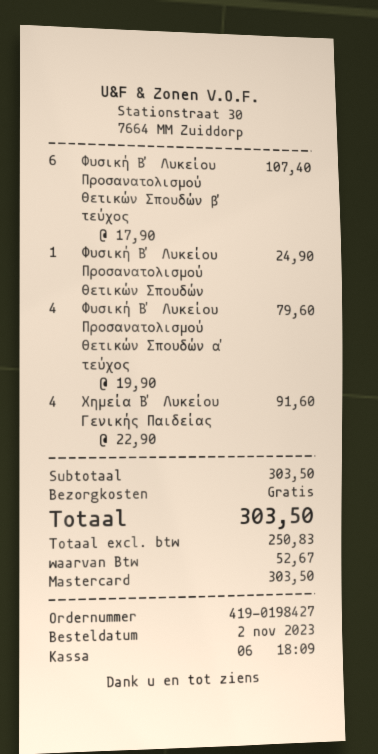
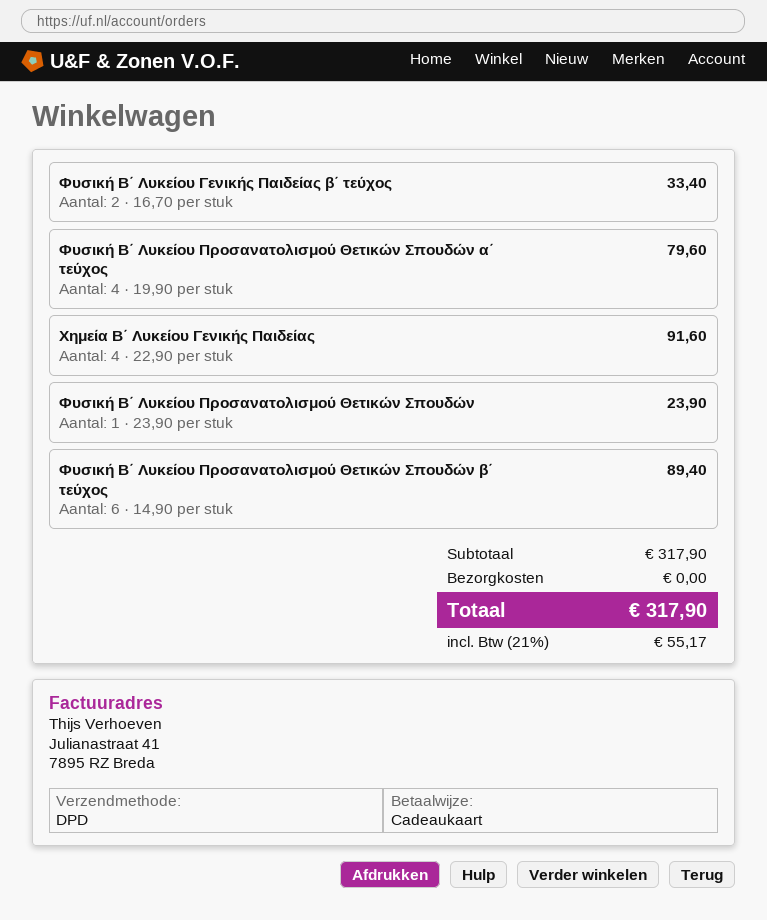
payment method: Mastercard -> gift card
Φυσική Β΄ Λυκείου Προσανατολισμού Θετικών Σπουδών β΄ τεύχος: 6 x 17.90 = 107.40 -> 6 x 14.90 = 89.40
Φυσική Β΄ Λυκείου Προσανατολισμού Θετικών Σπουδών: 1 x 24.90 = 24.90 -> 1 x 23.90 = 23.90
Φυσική Β΄ Λυκείου Γενικής Παιδείας β΄ τεύχος: none -> 2 x 16.70 = 33.40
subtotal: 303.50 -> 317.90
tax: 52.67 -> 55.17
total: 303.50 -> 317.90

